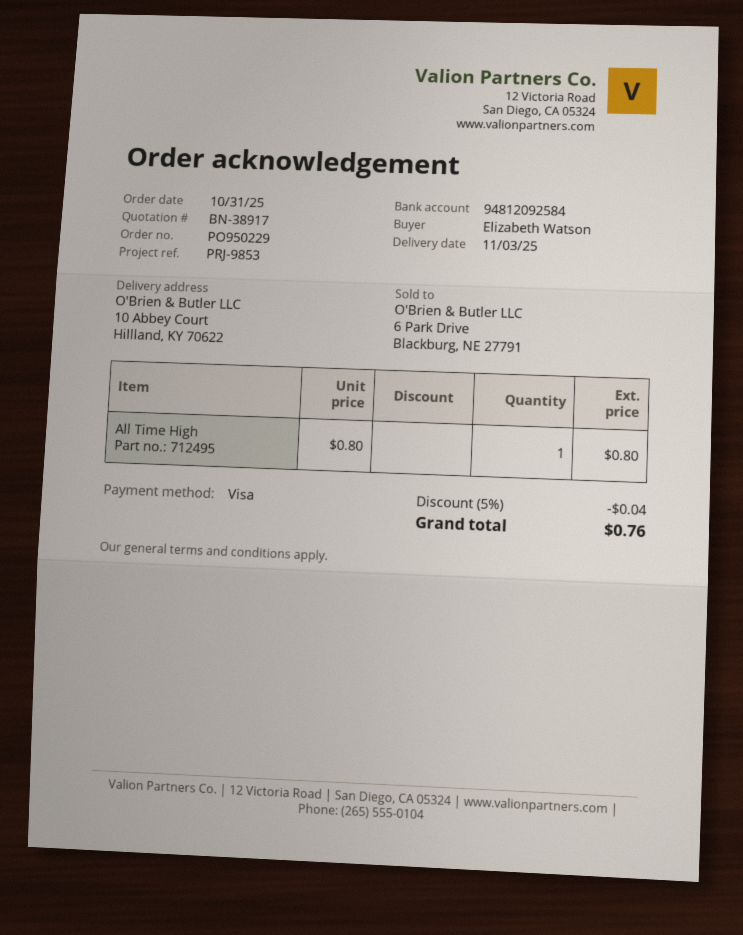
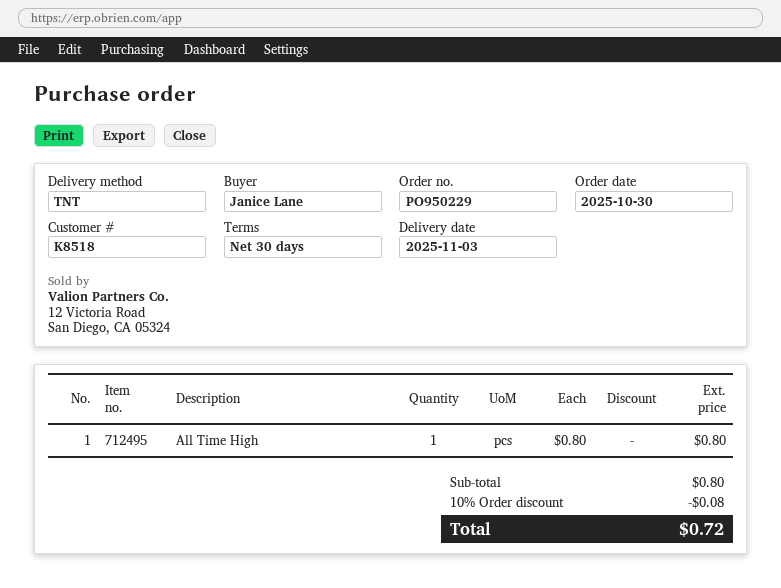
order date: 2025-10-31 -> 2025-10-30
ordered by: Elizabeth Watson -> Janice Lane
discount: 5% = 0.04 -> 10% = 0.08
total: 0.76 -> 0.72

